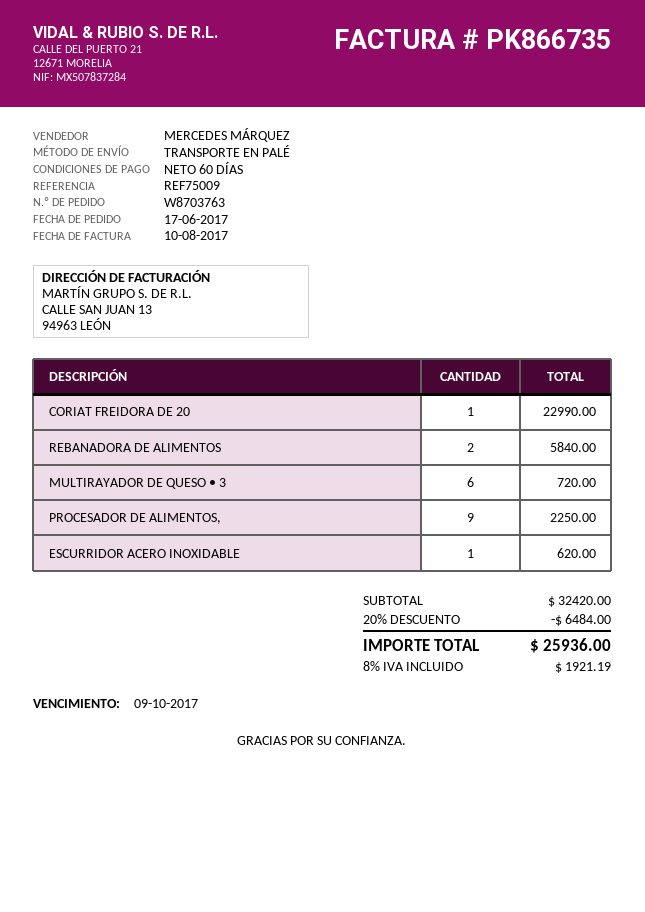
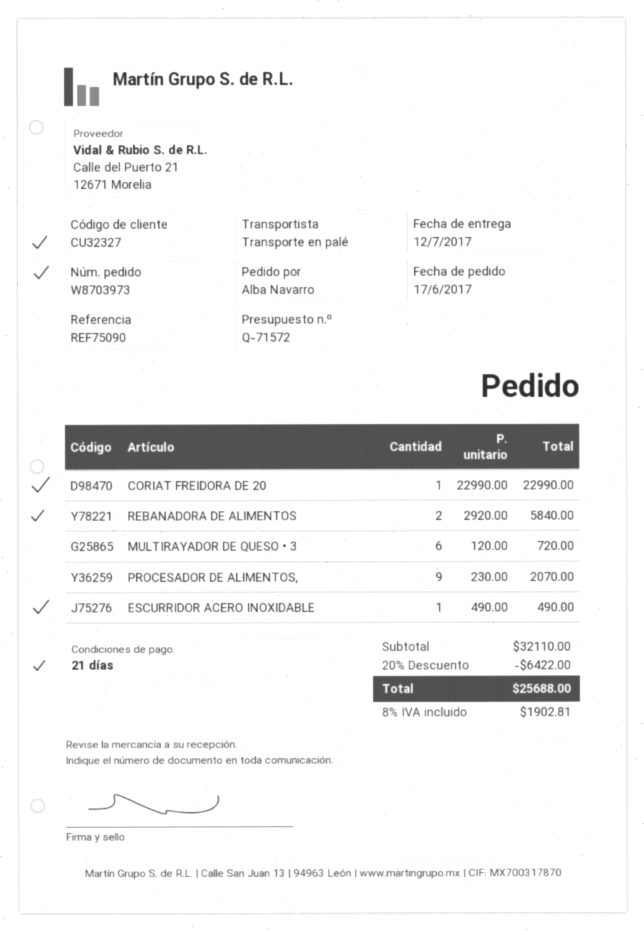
order number: W8703763 -> W8703973
payment terms: 60 days -> 21 days
reference: REF75009 -> REF75090
PROCESADOR DE ALIMENTOS,: 9 for 2250.00 -> 9 for 2070.00
ESCURRIDOR ACERO INOXIDABLE: 1 for 620.00 -> 1 for 490.00
subtotal: 32420.00 -> 32110.00
discount: 20% = 6484.00 -> 20% = 6422.00
tax: 8% = 1921.19 -> 8% = 1902.81
total: 25936.00 -> 25688.00

